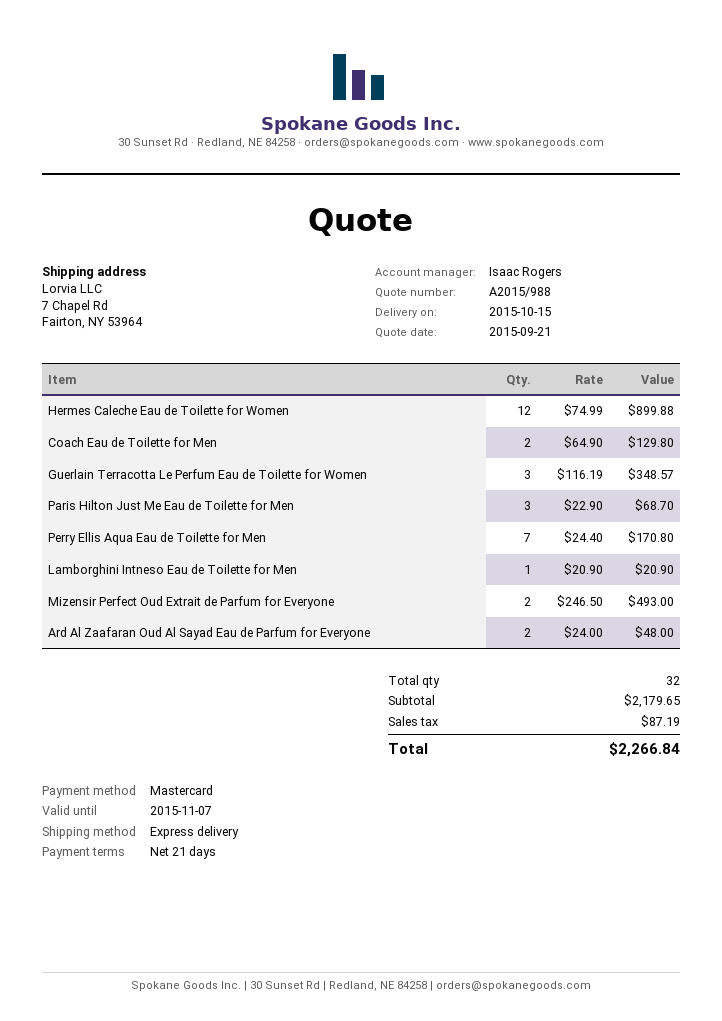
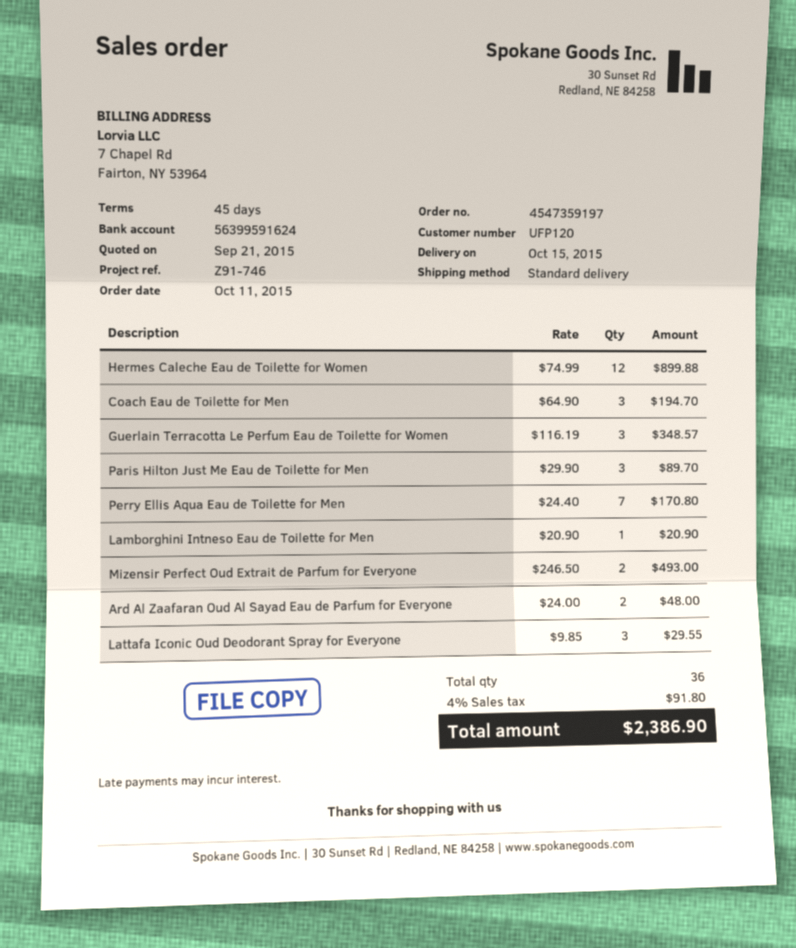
payment terms: 21 days -> 45 days
shipping method: express -> standard
Coach Eau de Toilette for Men: 2 x 64.90 = 129.80 -> 3 x 64.90 = 194.70
Paris Hilton Just Me Eau de Toilette for Men: 3 x 22.90 = 68.70 -> 3 x 29.90 = 89.70
Lattafa Iconic Oud Deodorant Spray for Everyone: none -> 3 x 9.85 = 29.55
total quantity: 32 -> 36
tax: 87.19 -> 91.80
total: 2266.84 -> 2386.90

